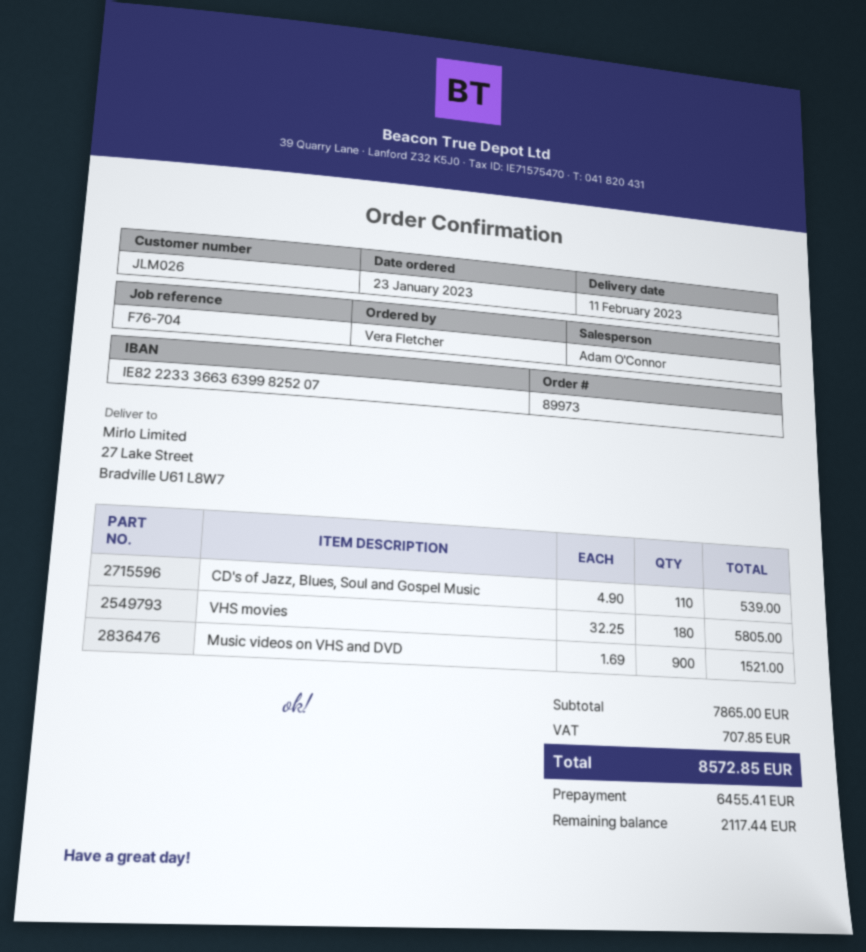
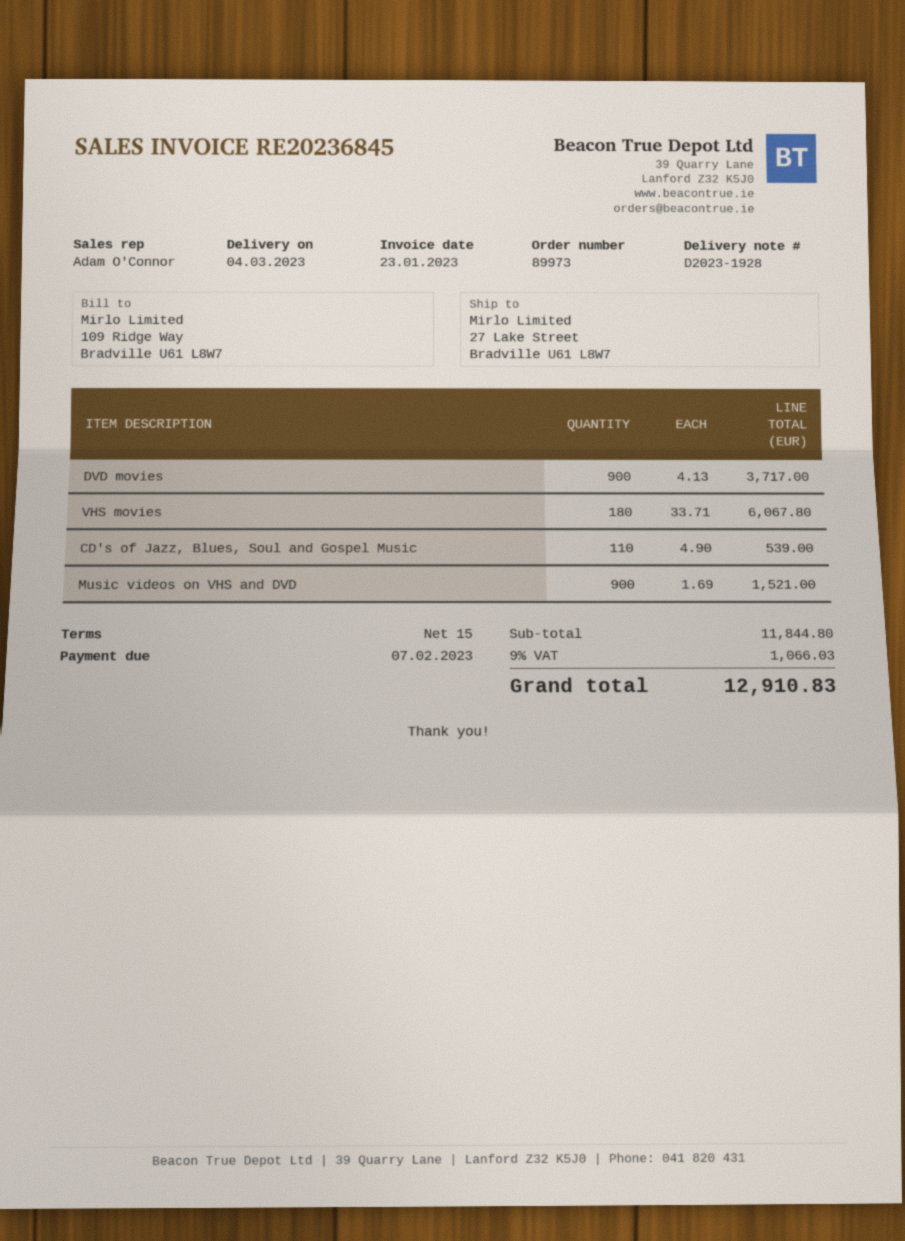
delivery date: 2023-02-11 -> 2023-03-04
VHS movies: 180 x 32.25 = 5805.00 -> 180 x 33.71 = 6067.80
DVD movies: none -> 900 x 4.13 = 3717.00
subtotal: 7865.00 -> 11844.80
tax: 707.85 -> 1066.03
total: 8572.85 -> 12910.83

